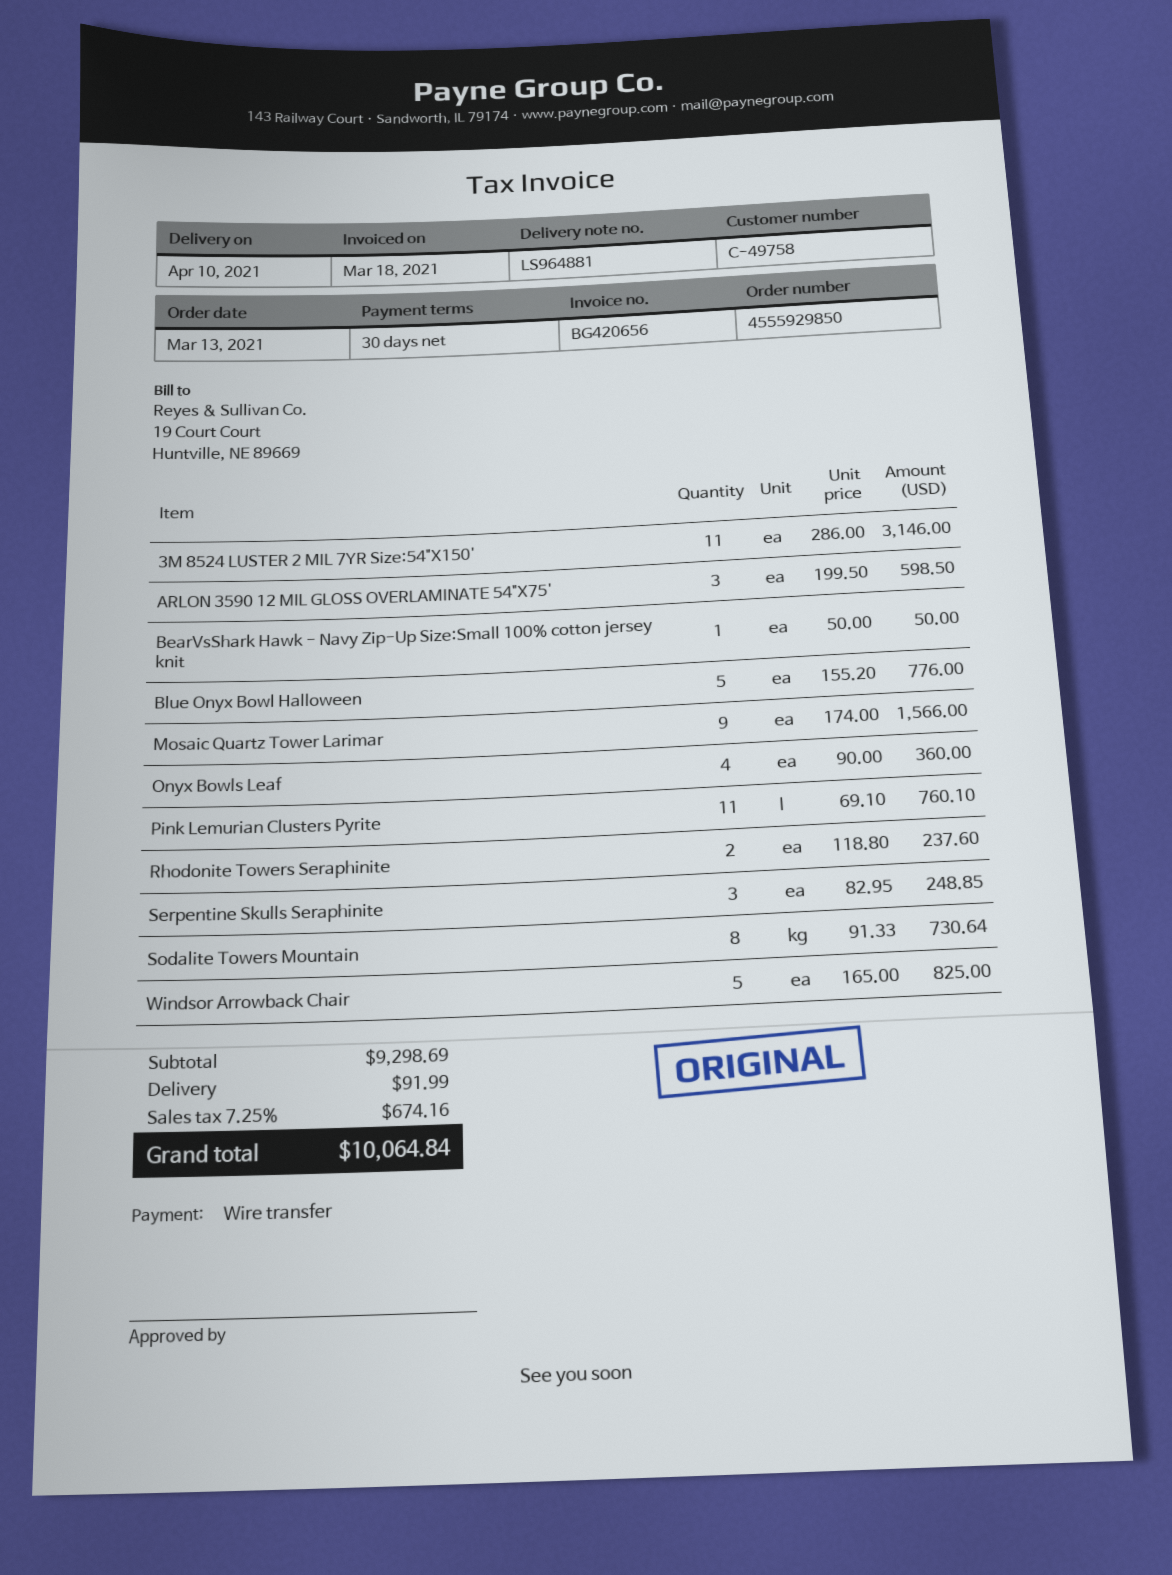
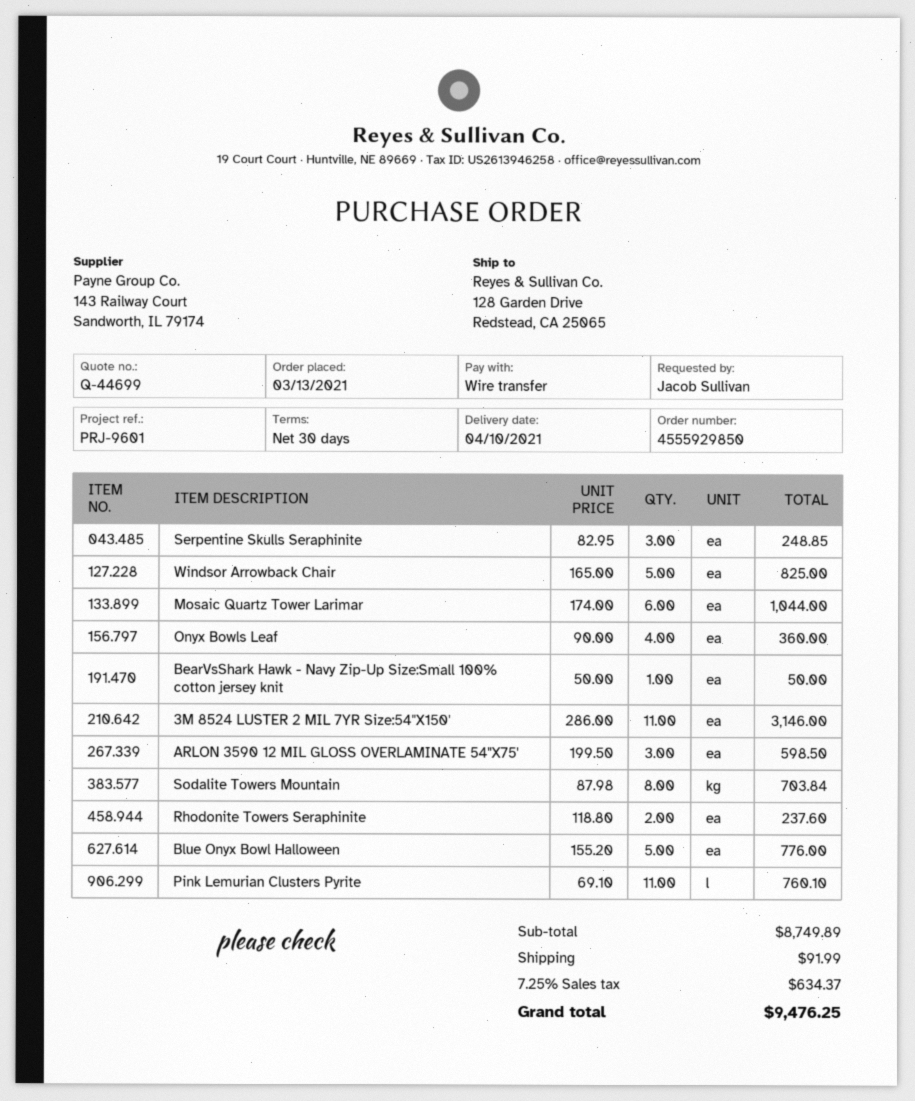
Mosaic Quartz Tower Larimar: 9 x 174.00 = 1566.00 -> 6 x 174.00 = 1044.00
Sodalite Towers Mountain: 8 x 91.33 = 730.64 -> 8 x 87.98 = 703.84
subtotal: 9298.69 -> 8749.89
tax: 7.25% = 674.16 -> 7.25% = 634.37
total: 10064.84 -> 9476.25

